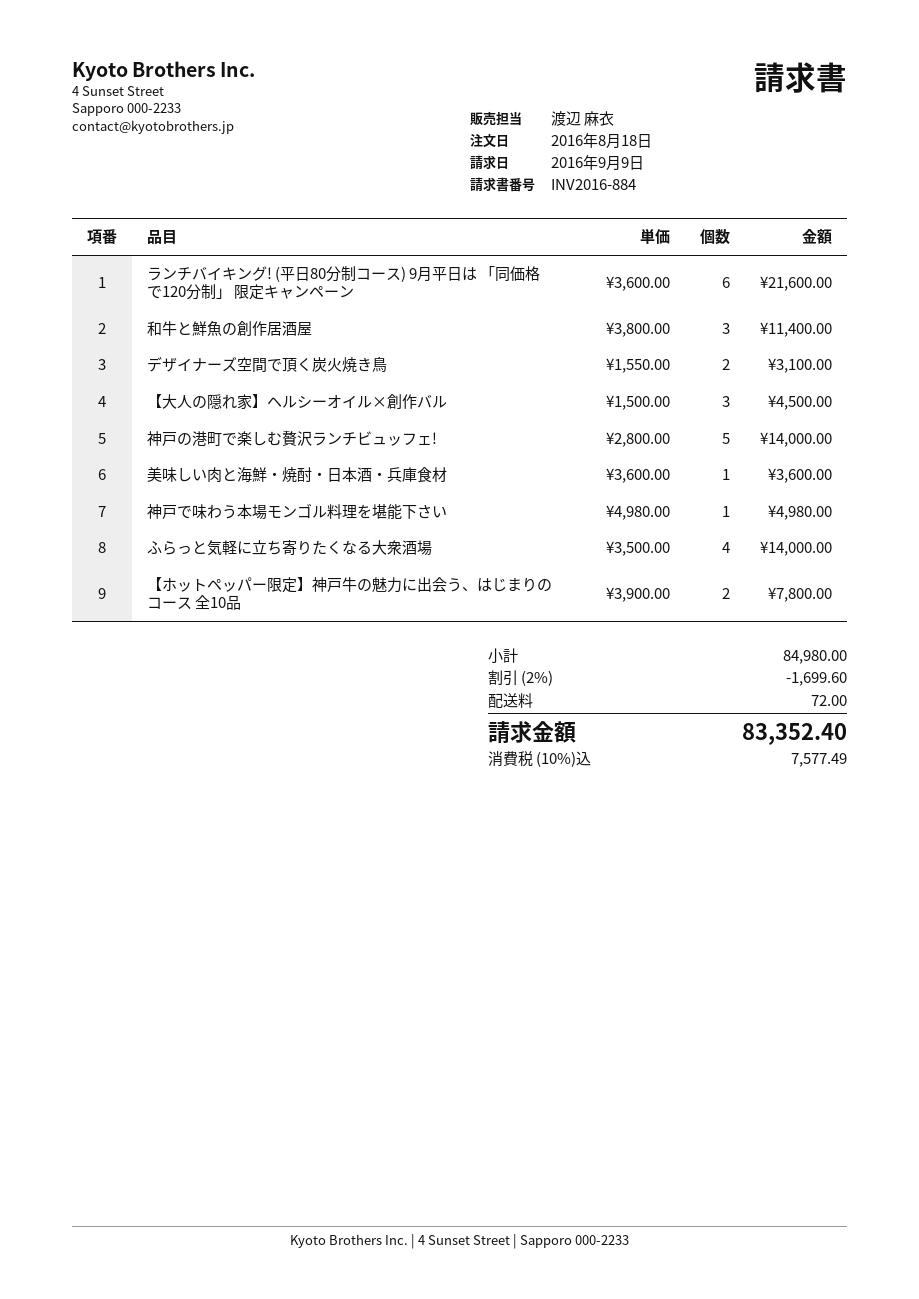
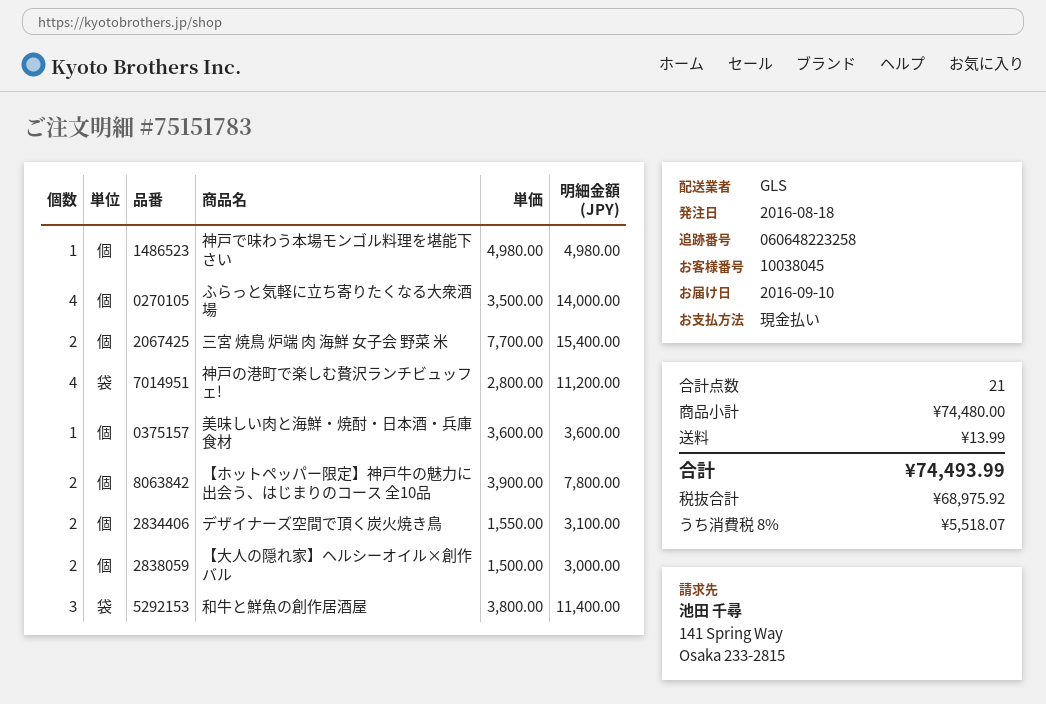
ランチバイキング! (平日80分制コース) 9月平日は 「同価格で120分制」 限定キャンペーン: 6 x 3600.00 = 21600.00 -> none
【大人の隠れ家】ヘルシーオイル×創作バル: 3 x 1500.00 = 4500.00 -> 2 x 1500.00 = 3000.00
神戸の港町で楽しむ贅沢ランチビュッフェ!: 5 x 2800.00 = 14000.00 -> 4 x 2800.00 = 11200.00
三宮 焼鳥 炉端 肉 海鮮 女子会 野菜 米: none -> 2 x 7700.00 = 15400.00
subtotal: 84980.00 -> 74480.00
discount: 2% = 1699.60 -> none
shipping: 72.00 -> 13.99
tax: 10% = 7577.49 -> 8% = 5518.07
total: 83352.40 -> 74493.99

